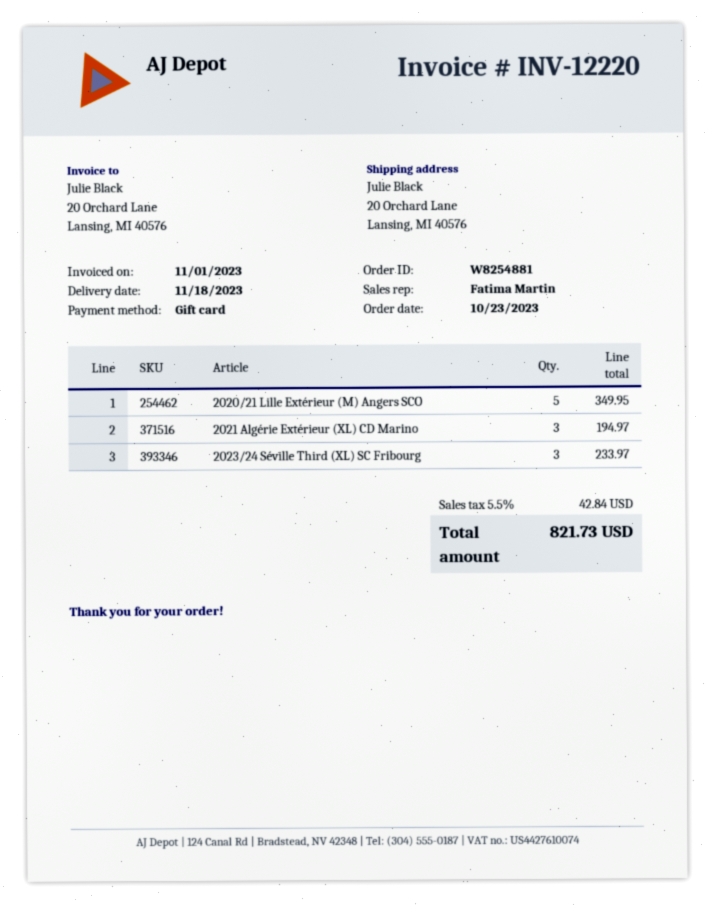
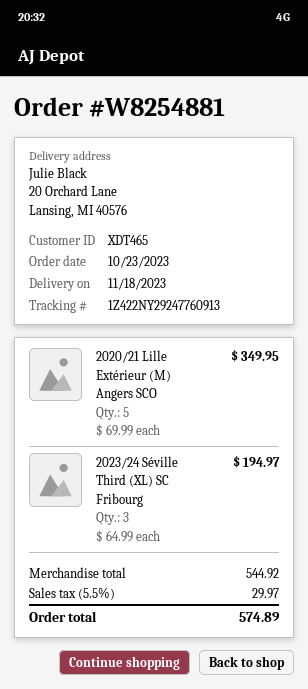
2021 Algérie Extérieur (XL) CD Marino: 3 for 194.97 -> none
2023/24 Séville Third (XL) SC Fribourg: 3 for 233.97 -> 3 for 194.97
tax: 5.5% = 42.84 -> 5.5% = 29.97
total: 821.73 -> 574.89

